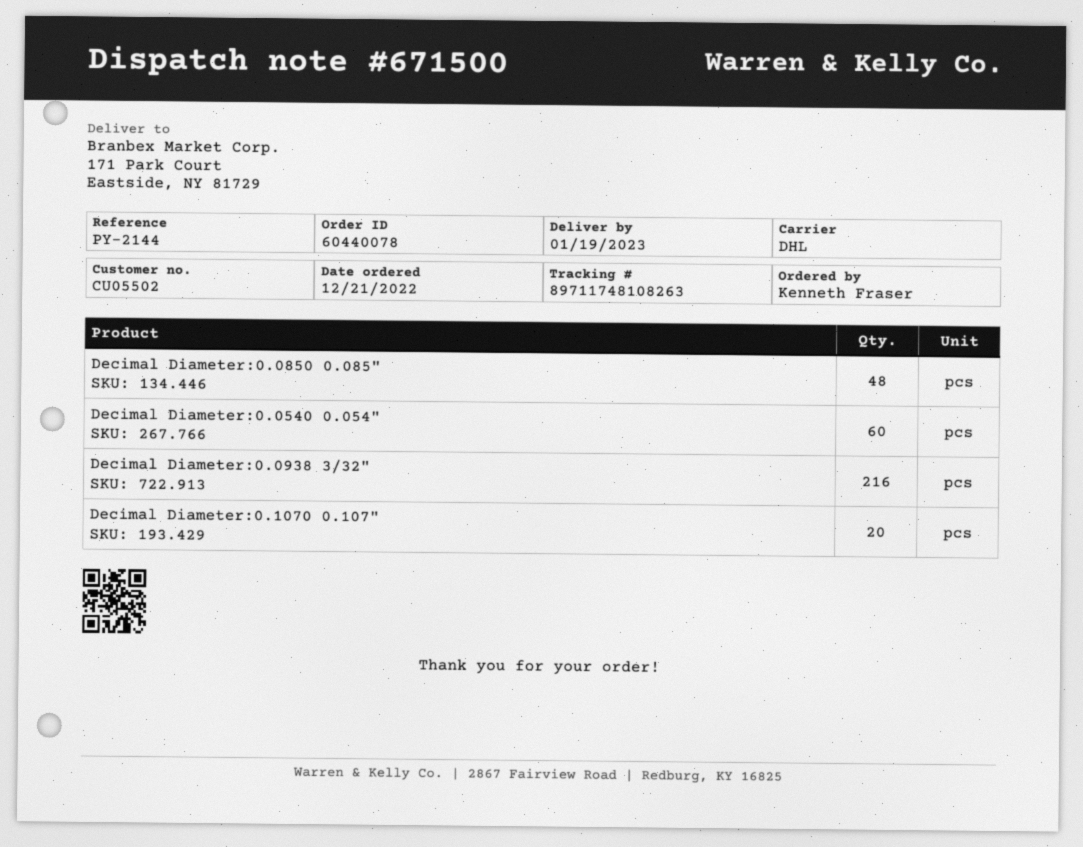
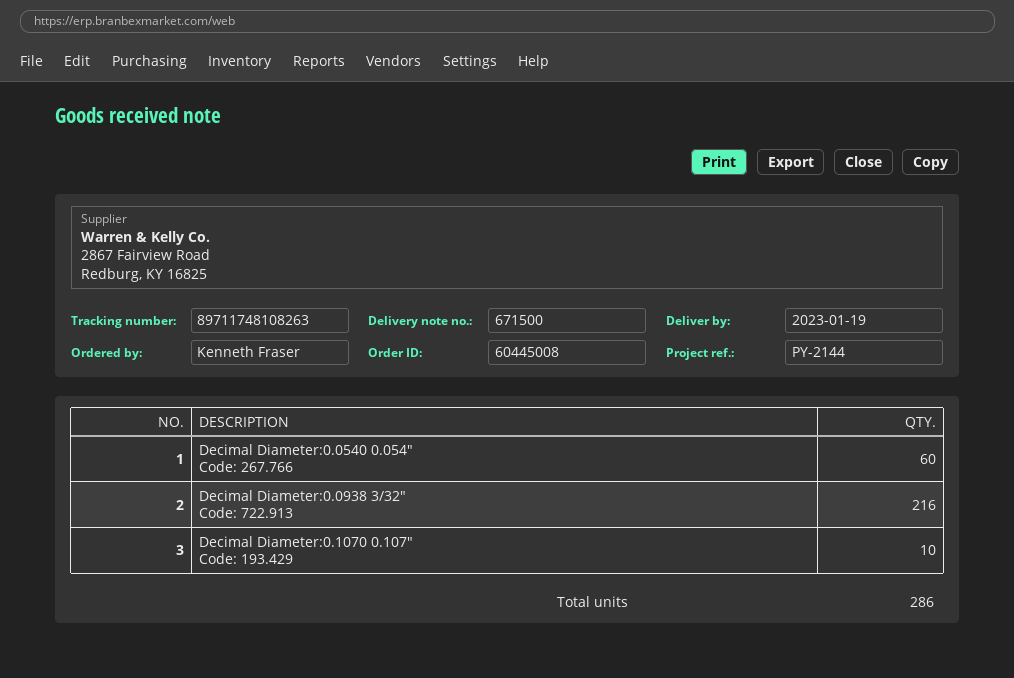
order number: 60440078 -> 60445008
Decimal Diameter:0.0850 0.085": 48 -> none
Decimal Diameter:0.1070 0.107": 20 -> 10

